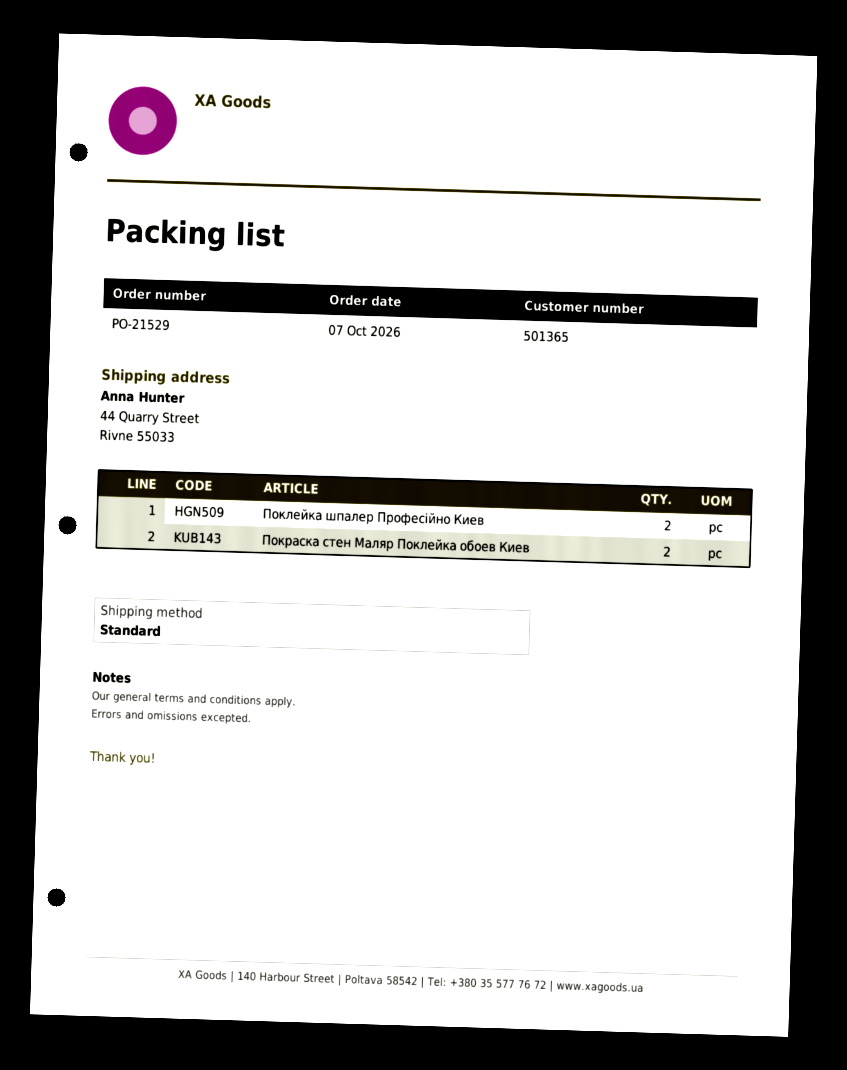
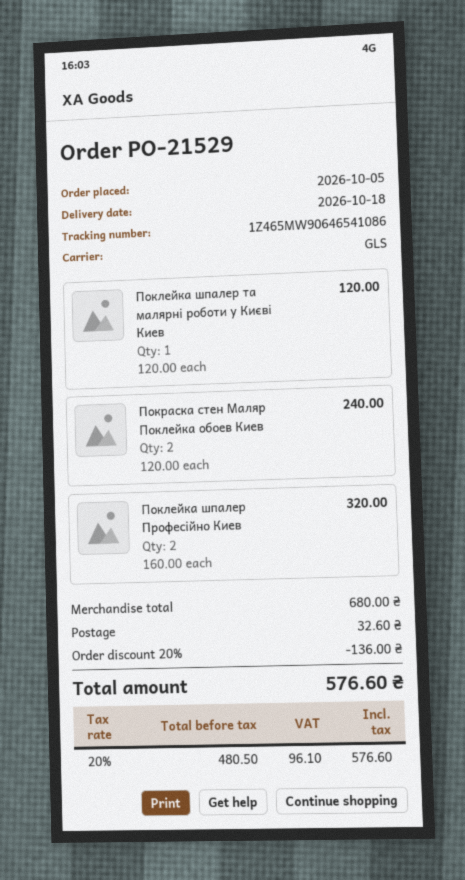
order date: 2026-10-07 -> 2026-10-05
shipping method: standard -> GLS
Поклейка шпалер та малярні роботи у Києві Киев: none -> 1

